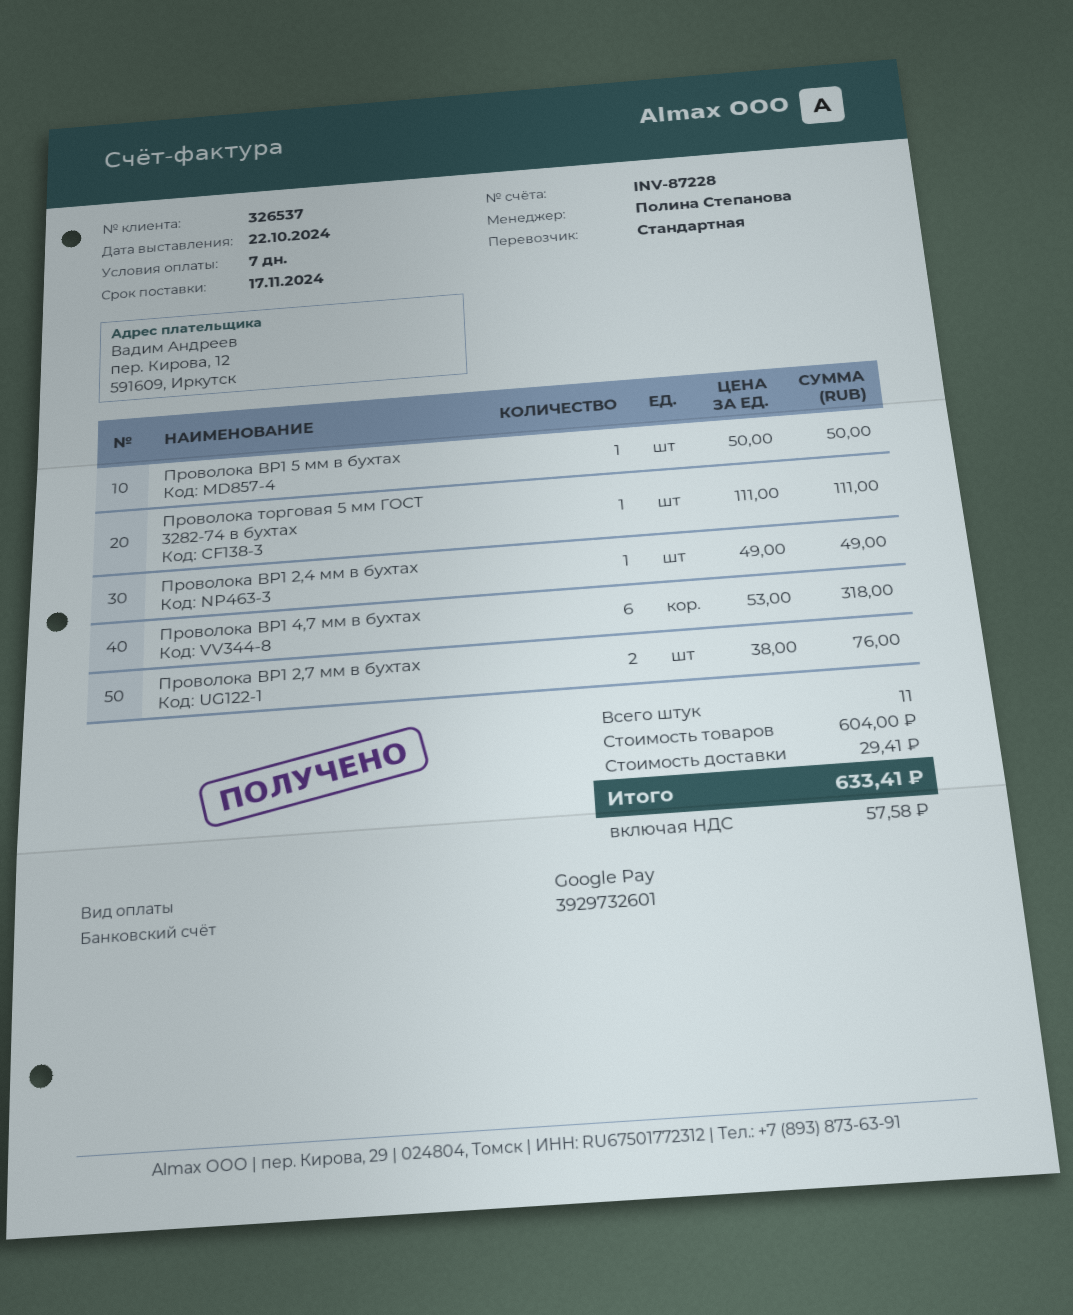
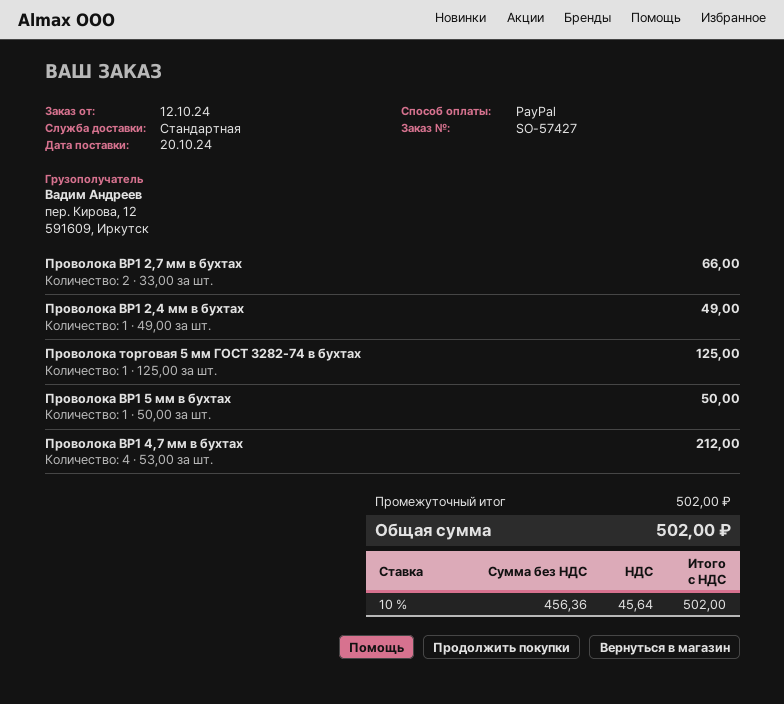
delivery date: 2024-11-17 -> 2024-10-20
payment method: Google Pay -> PayPal
Проволока торговая 5 мм ГОСТ 3282-74 в бухтах: 1 x 111.00 = 111.00 -> 1 x 125.00 = 125.00
Проволока ВР1 4,7 мм в бухтах: 6 x 53.00 = 318.00 -> 4 x 53.00 = 212.00
Проволока ВР1 2,7 мм в бухтах: 2 x 38.00 = 76.00 -> 2 x 33.00 = 66.00
subtotal: 604.00 -> 502.00
shipping: 29.41 -> none
tax: 57.58 -> 45.64
total: 633.41 -> 502.00

